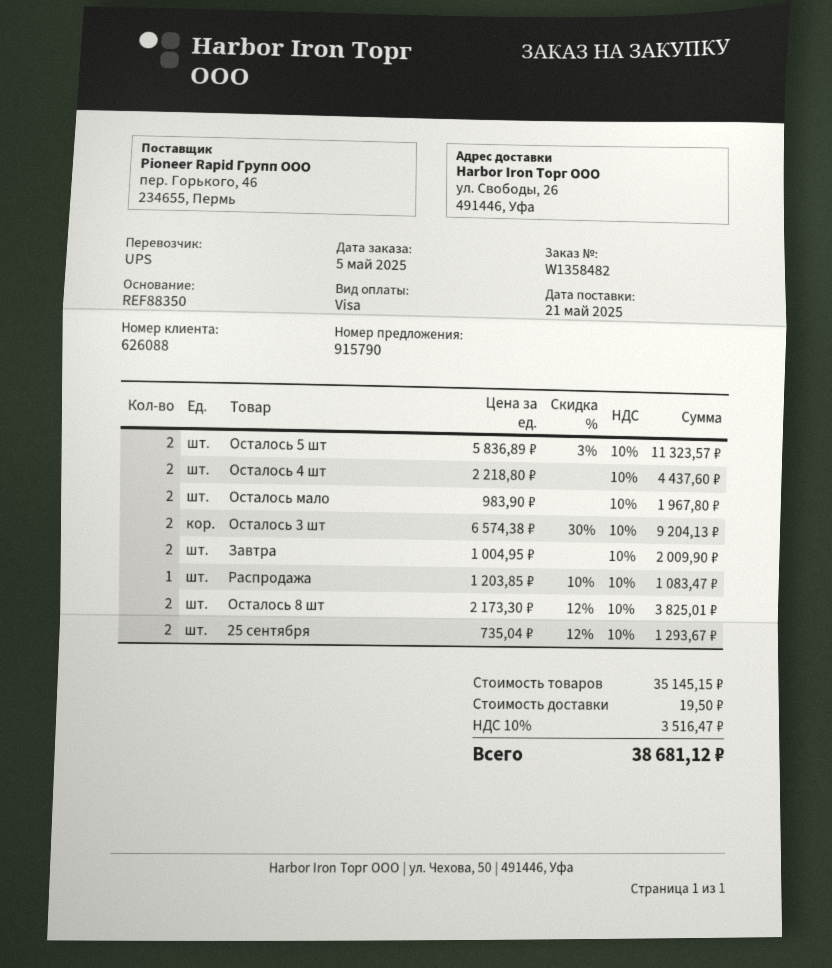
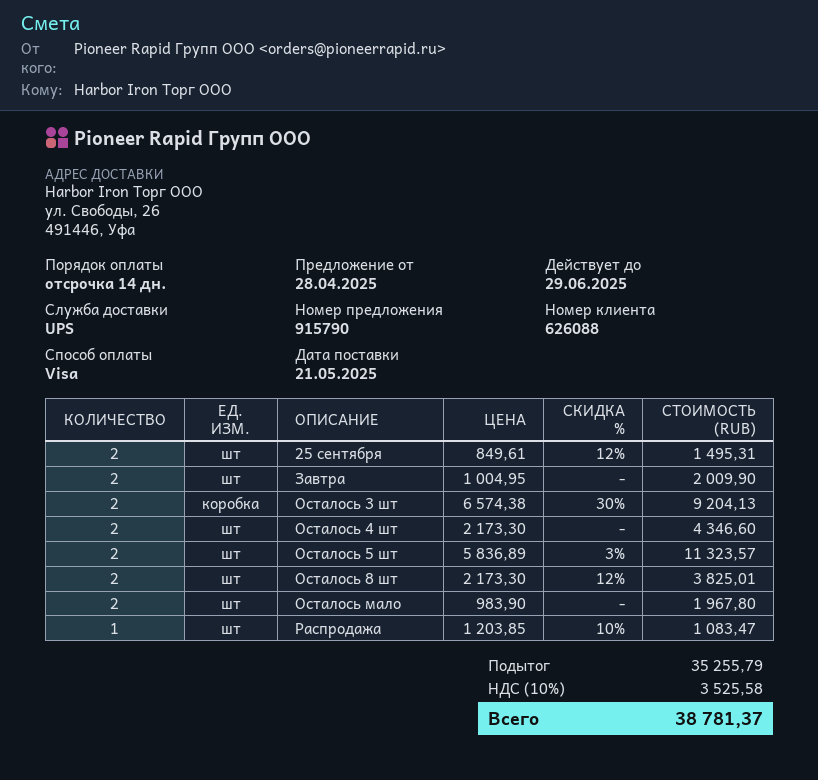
Осталось 4 шт: 2 x 2218.80 = 4437.60 -> 2 x 2173.30 = 4346.60
25 сентября: 2 x 735.04 - 12% = 1293.67 -> 2 x 849.61 - 12% = 1495.31
subtotal: 35145.15 -> 35255.79
shipping: 19.50 -> none
tax: 10% = 3516.47 -> 10% = 3525.58
total: 38681.12 -> 38781.37

